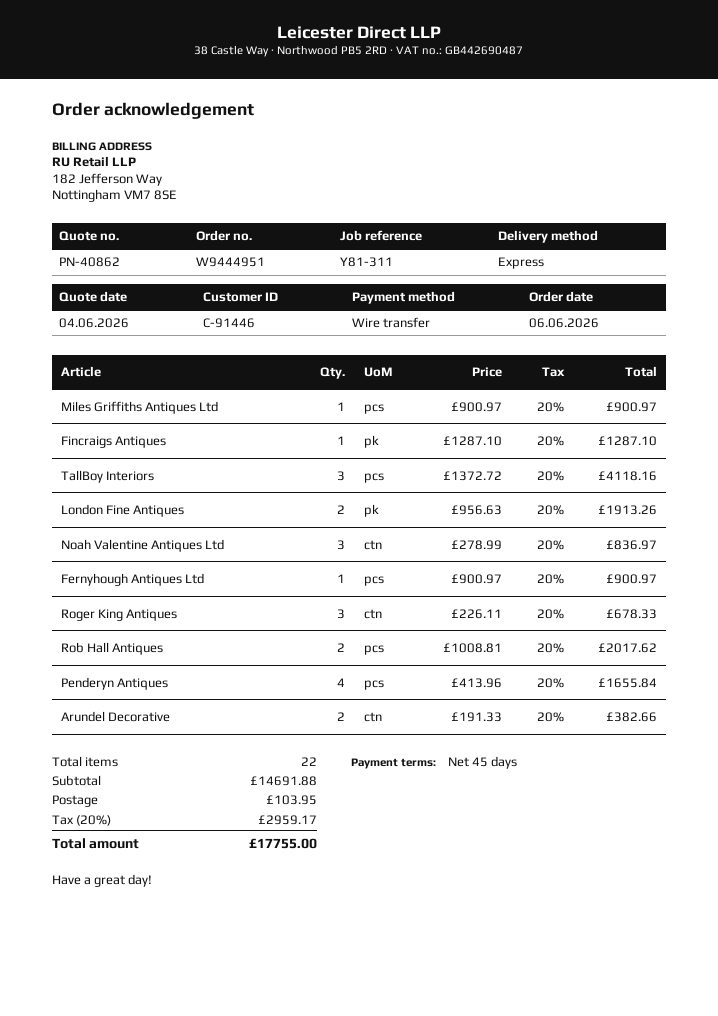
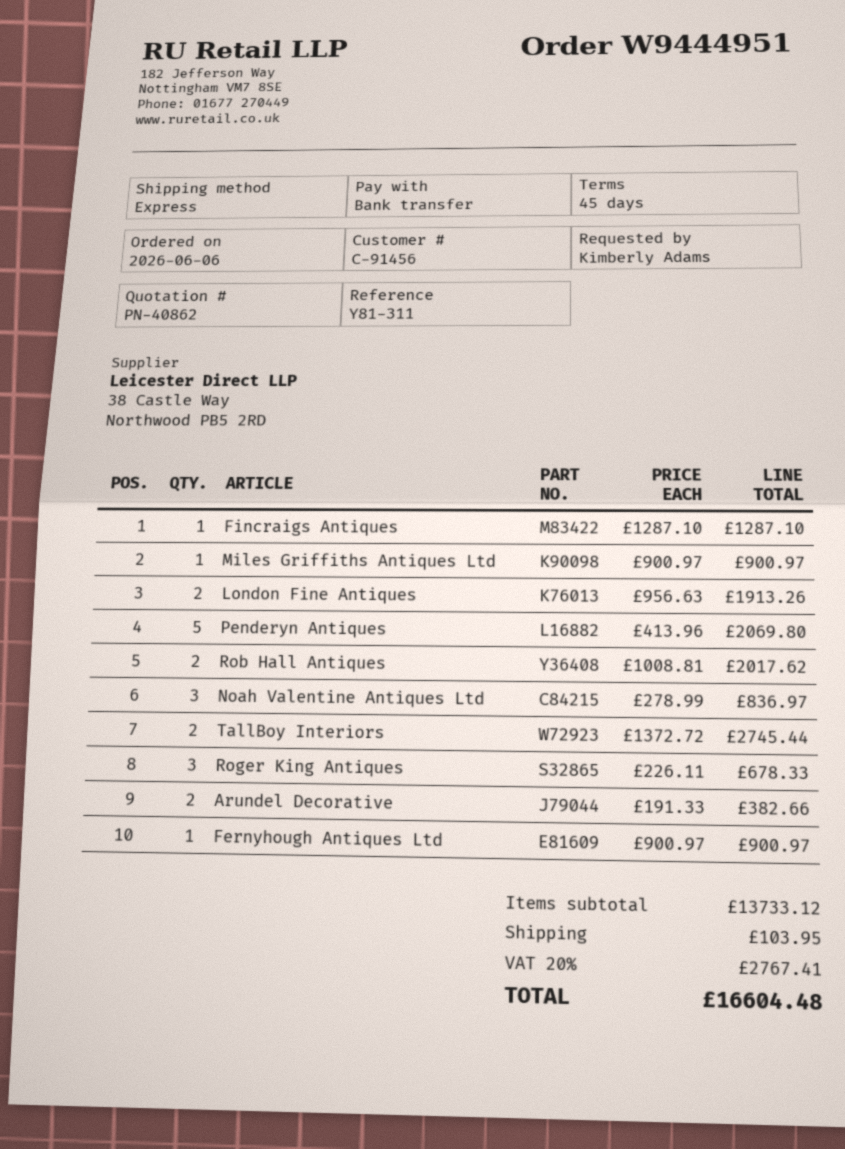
customer number: C-91446 -> C-91456
TallBoy Interiors: 3 x 1372.72 = 4118.16 -> 2 x 1372.72 = 2745.44
Penderyn Antiques: 4 x 413.96 = 1655.84 -> 5 x 413.96 = 2069.80
subtotal: 14691.88 -> 13733.12
tax: 20% = 2959.17 -> 20% = 2767.41
total: 17755.00 -> 16604.48

